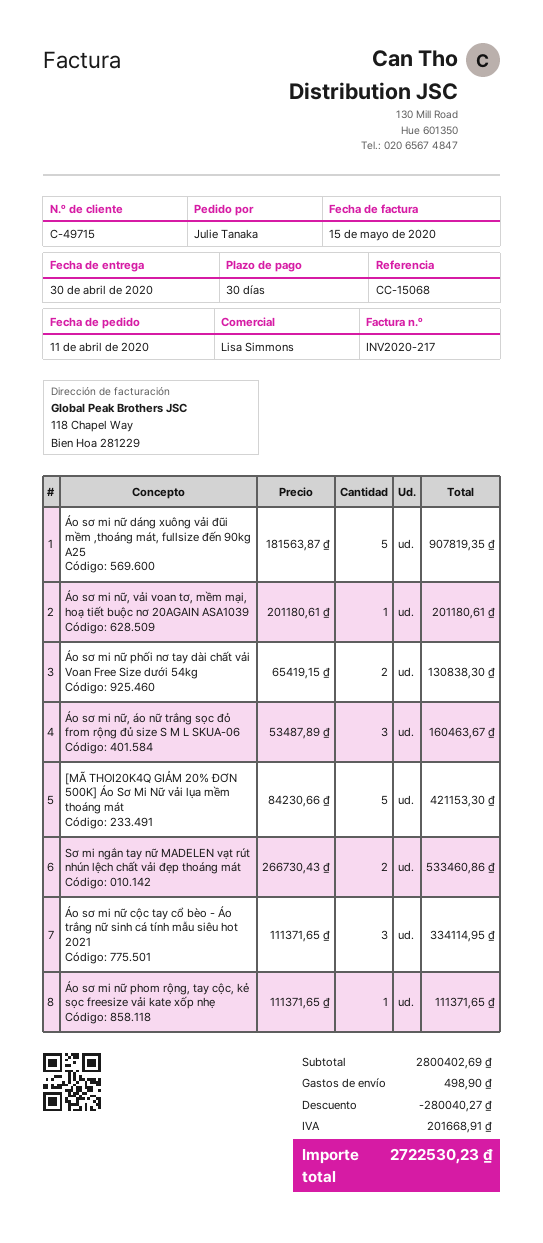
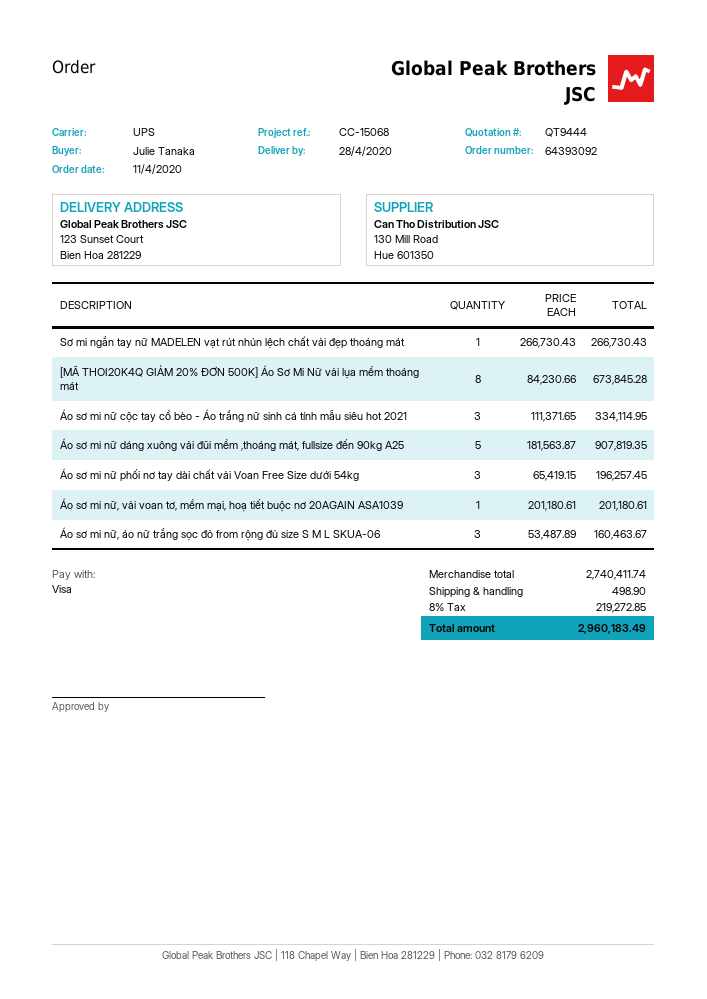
delivery date: 2020-04-30 -> 2020-04-28
Áo sơ mi nữ phối nơ tay dài chất vải Voan Free Size dưới 54kg: 2 x 65419.15 = 130838.30 -> 3 x 65419.15 = 196257.45
[MÃ THOI20K4Q GIẢM 20% ĐƠN 500K] Áo Sơ Mi Nữ vải lụa mềm thoáng mát: 5 x 84230.66 = 421153.30 -> 8 x 84230.66 = 673845.28
Sơ mi ngắn tay nữ MADELEN vạt rút nhún lệch chất vải đẹp thoáng mát: 2 x 266730.43 = 533460.86 -> 1 x 266730.43 = 266730.43
Áo sơ mi nữ phom rộng, tay cộc, kẻ sọc freesize vải kate xốp nhẹ: 1 x 111371.65 = 111371.65 -> none
subtotal: 2800402.69 -> 2740411.74
discount: 280040.27 -> none
tax: 201668.91 -> 219272.85
total: 2722530.23 -> 2960183.49

